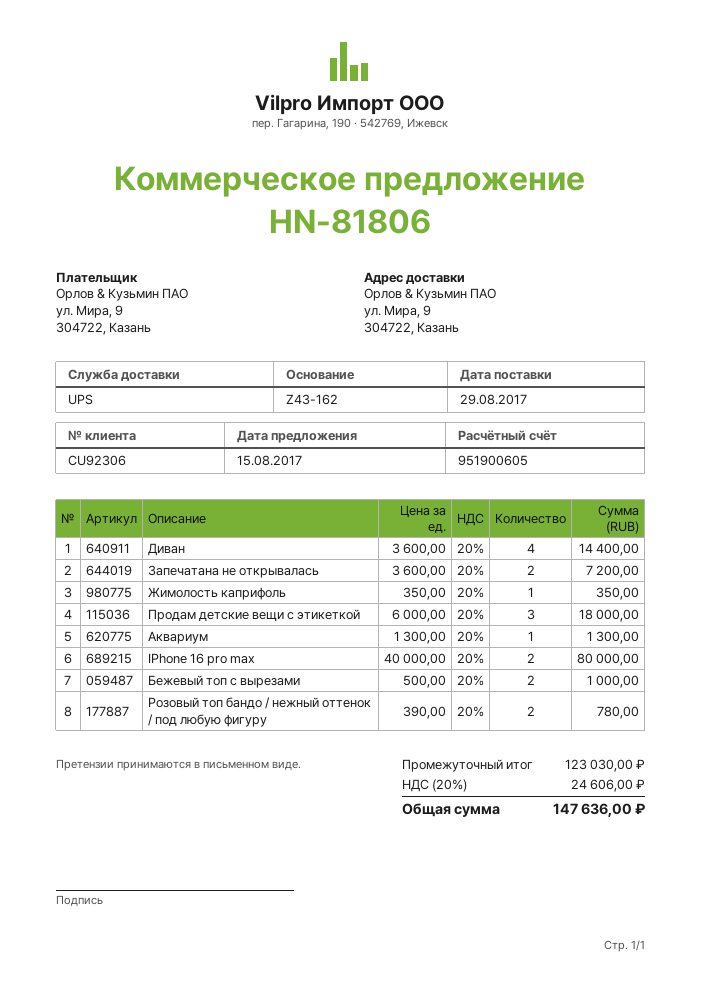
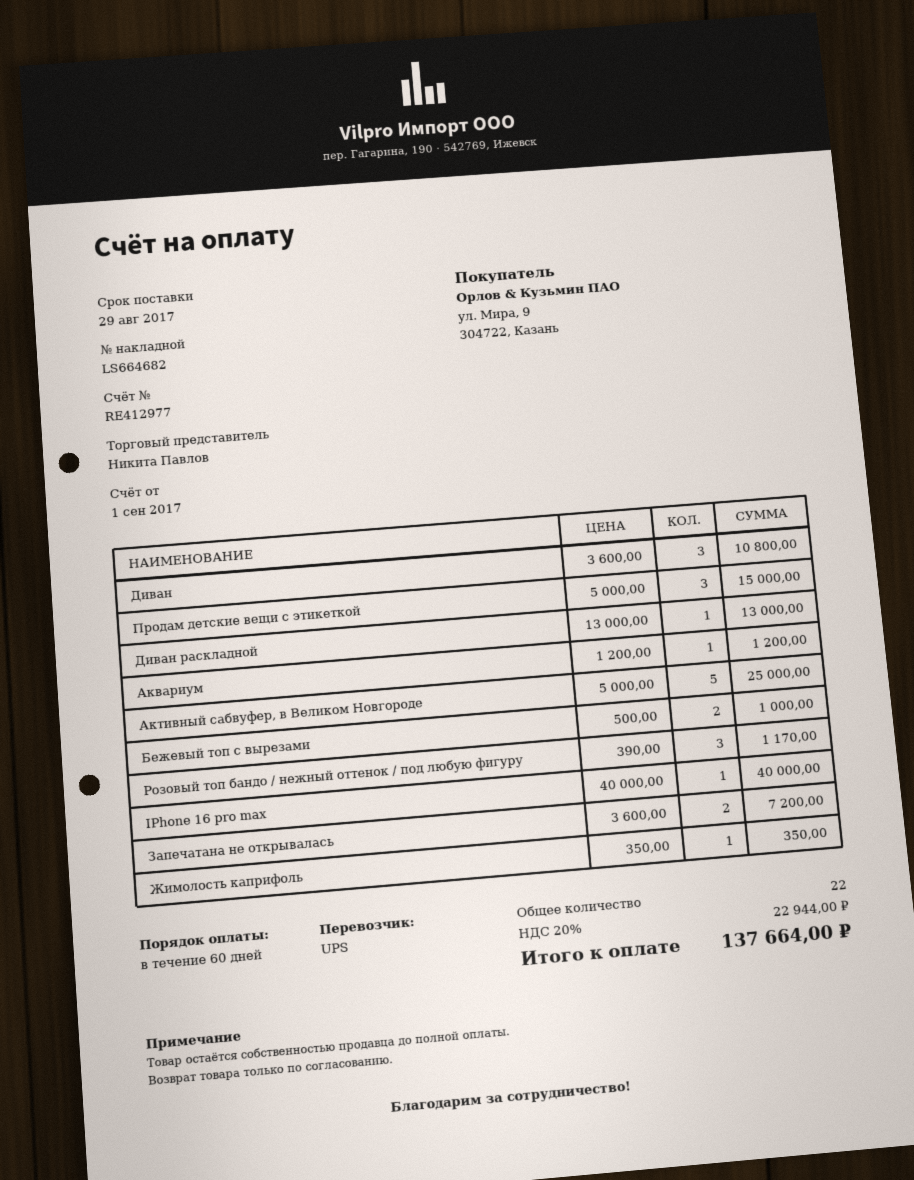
Диван: 4 x 3600.00 = 14400.00 -> 3 x 3600.00 = 10800.00
Продам детские вещи с этикеткой: 3 x 6000.00 = 18000.00 -> 3 x 5000.00 = 15000.00
Аквариум: 1 x 1300.00 = 1300.00 -> 1 x 1200.00 = 1200.00
IPhone 16 pro max: 2 x 40000.00 = 80000.00 -> 1 x 40000.00 = 40000.00
Розовый топ бандо / нежный оттенок / под любую фигуру: 2 x 390.00 = 780.00 -> 3 x 390.00 = 1170.00
Диван раскладной: none -> 1 x 13000.00 = 13000.00
Активный сабвуфер, в Великом Новгороде: none -> 5 x 5000.00 = 25000.00
tax: 20% = 24606.00 -> 20% = 22944.00
total: 147636.00 -> 137664.00

